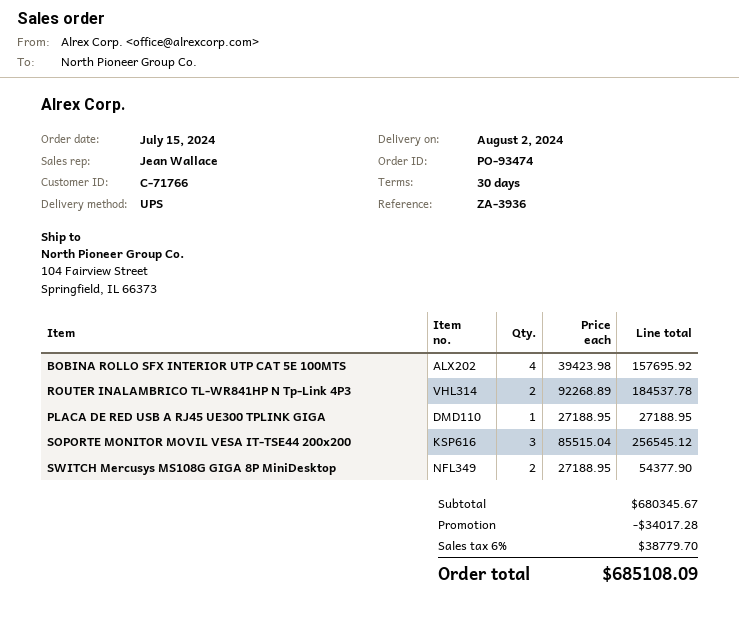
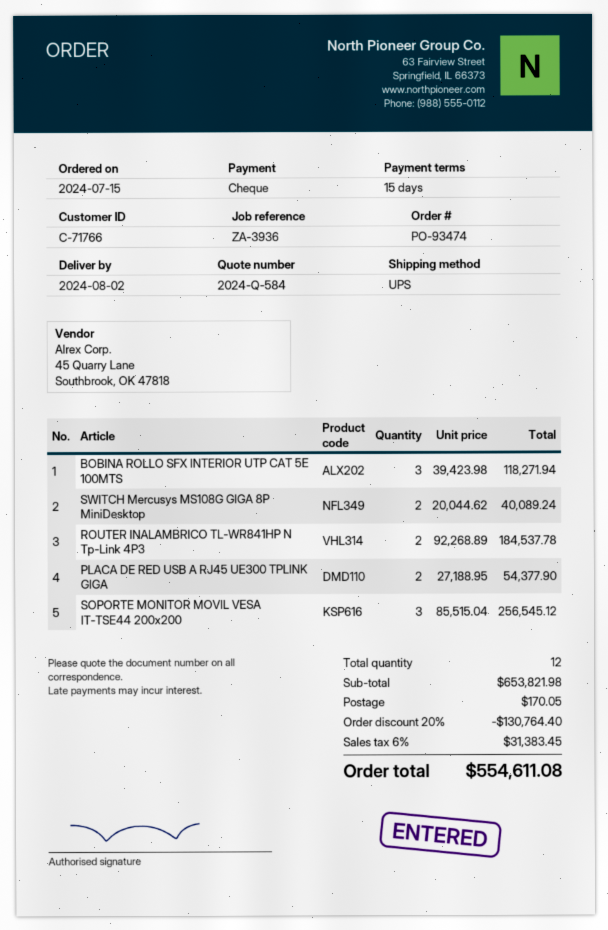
payment terms: 30 days -> 15 days
BOBINA ROLLO SFX INTERIOR UTP CAT 5E 100MTS: 4 x 39423.98 = 157695.92 -> 3 x 39423.98 = 118271.94
PLACA DE RED USB A RJ45 UE300 TPLINK GIGA: 1 x 27188.95 = 27188.95 -> 2 x 27188.95 = 54377.90
SWITCH Mercusys MS108G GIGA 8P MiniDesktop: 2 x 27188.95 = 54377.90 -> 2 x 20044.62 = 40089.24
subtotal: 680345.67 -> 653821.98
discount: 34017.28 -> 130764.40
shipping: none -> 170.05
tax: 6% = 38779.70 -> 6% = 31383.45
total: 685108.09 -> 554611.08

